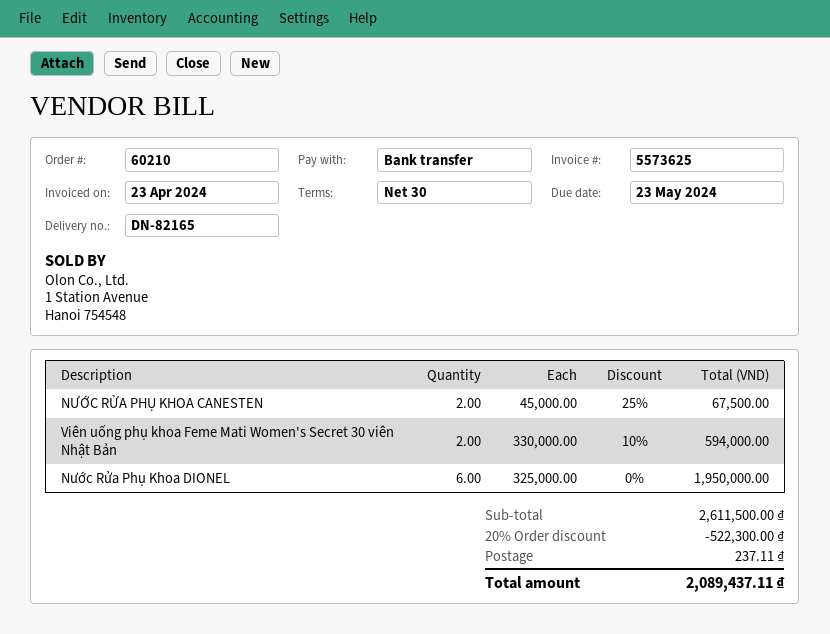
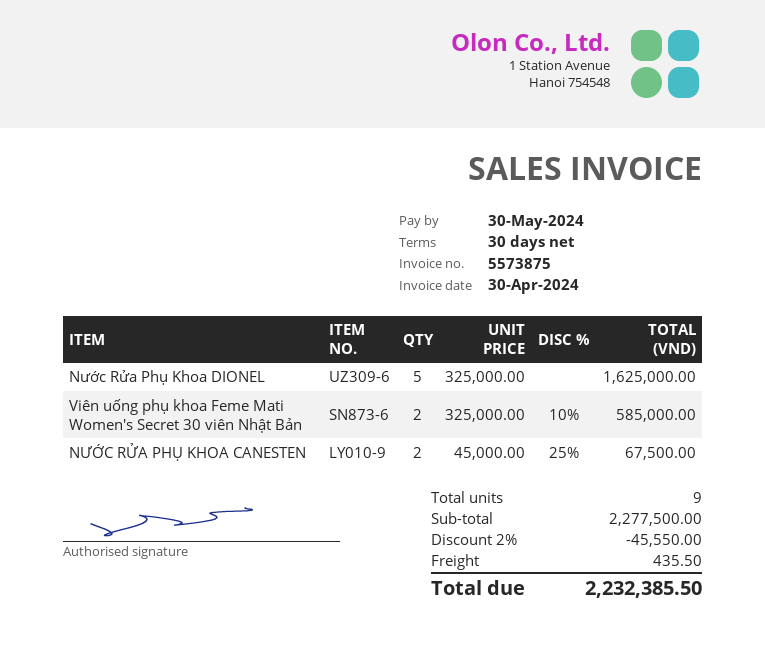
invoice number: 5573625 -> 5573875
invoice date: 2024-04-23 -> 2024-04-30
due date: 2024-05-23 -> 2024-05-30
Viên uống phụ khoa Feme Mati Women's Secret 30 viên Nhật Bản: 2 x 330000.00 - 10% = 594000.00 -> 2 x 325000.00 - 10% = 585000.00
Nước Rửa Phụ Khoa DIONEL: 6 x 325000.00 = 1950000.00 -> 5 x 325000.00 = 1625000.00
subtotal: 2611500.00 -> 2277500.00
discount: 20% = 522300.00 -> 2% = 45550.00
shipping: 237.11 -> 435.50
total: 2089437.11 -> 2232385.50

